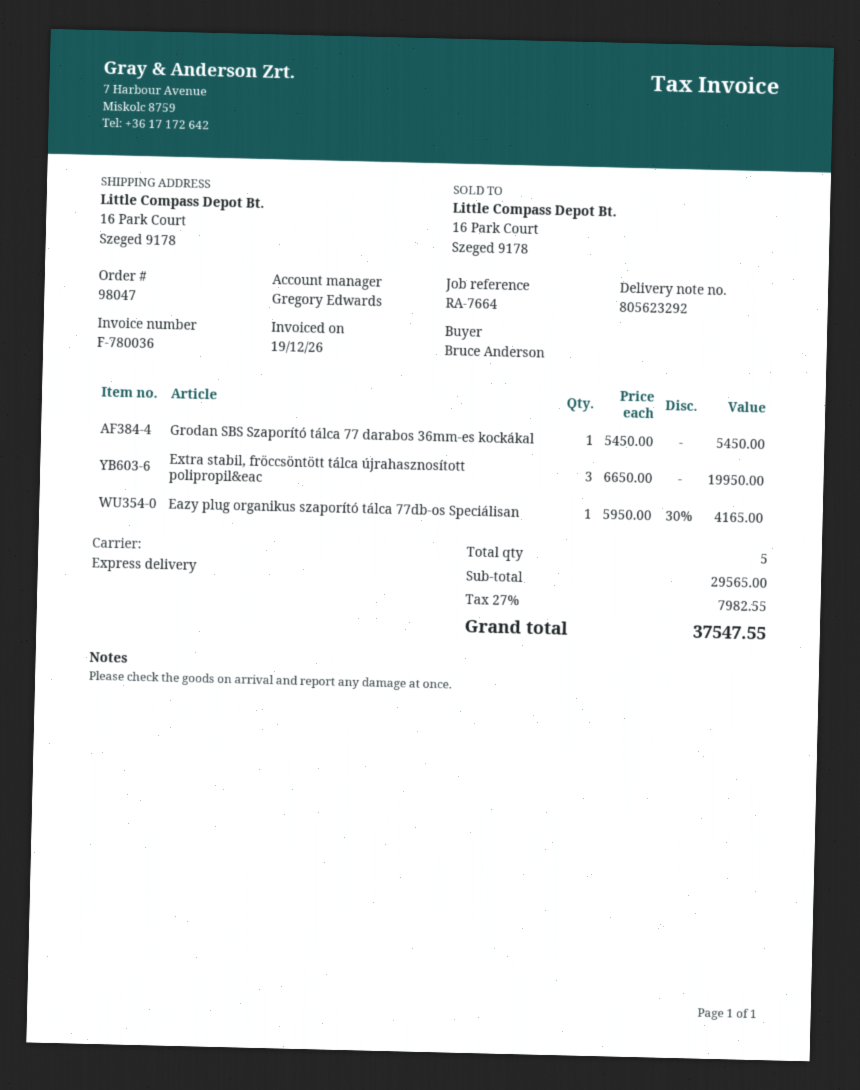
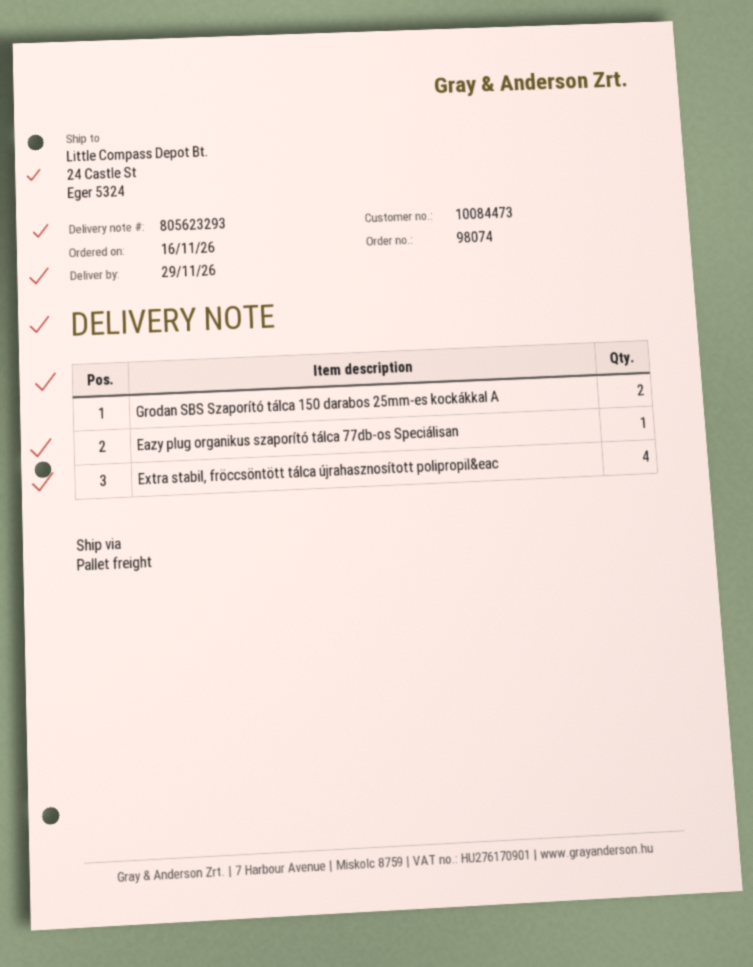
order number: 98047 -> 98074
delivery note number: 805623292 -> 805623293
shipping method: express -> pallet freight
ship to: 16 Park Court, Szeged 9178 -> 24 Castle St, Eger 5324
Grodan SBS Szaporító tálca 77 darabos 36mm-es kockákal: 1 -> none
Extra stabil, fröccsöntött tálca újrahasznosított polipropil&eac: 3 -> 4
Grodan SBS Szaporító tálca 150 darabos 25mm-es kockákkal A: none -> 2

